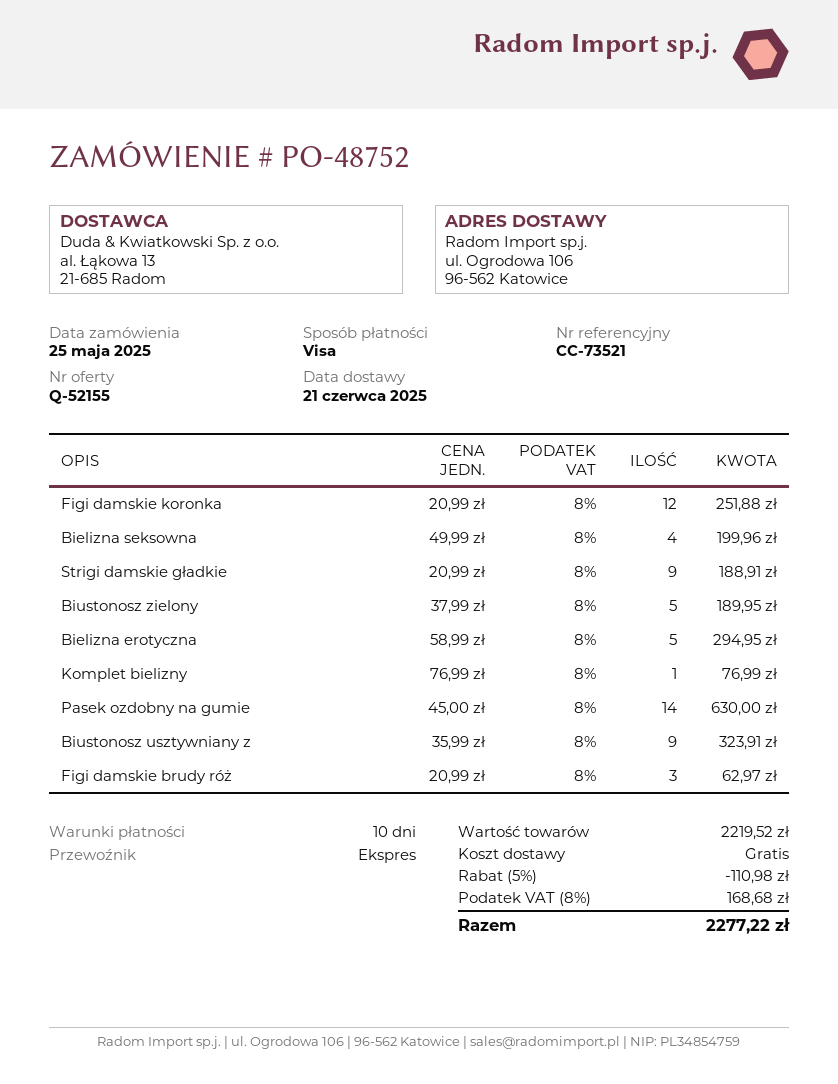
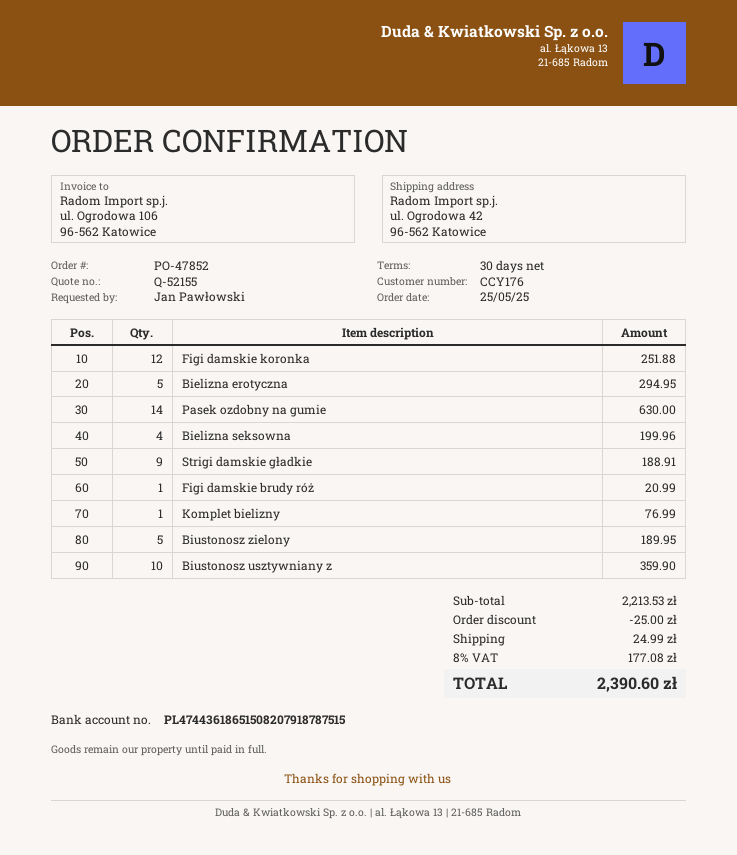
order number: PO-48752 -> PO-47852
payment terms: 10 days -> 30 days
ship to: ul. Ogrodowa 106, 96-562 Katowice -> ul. Ogrodowa 42, 96-562 Katowice
Biustonosz usztywniany z: 9 for 323.91 -> 10 for 359.90
Figi damskie brudy róż: 3 for 62.97 -> 1 for 20.99
subtotal: 2219.52 -> 2213.53
discount: 110.98 -> 25.00
shipping: 0.00 -> 24.99
tax: 8% = 168.68 -> 8% = 177.08
total: 2277.22 -> 2390.60

